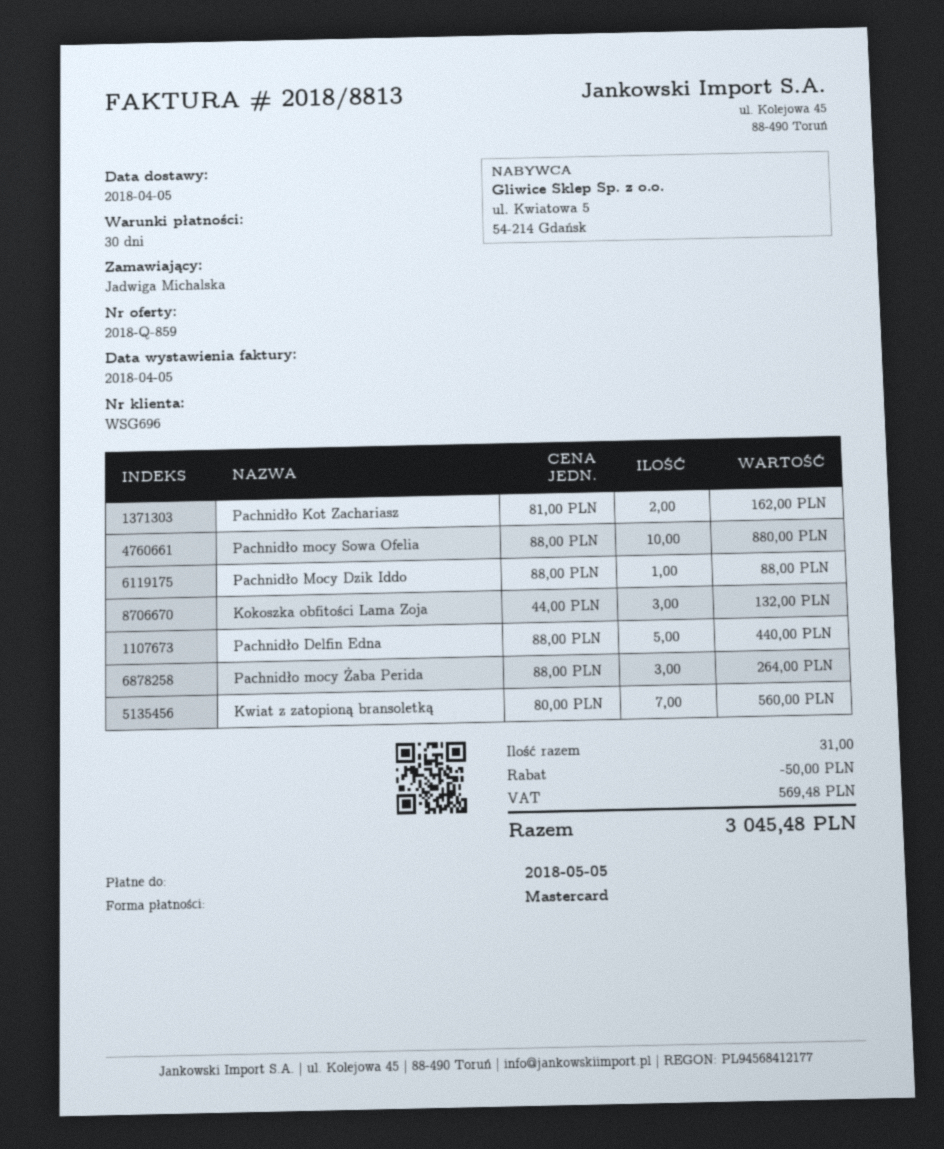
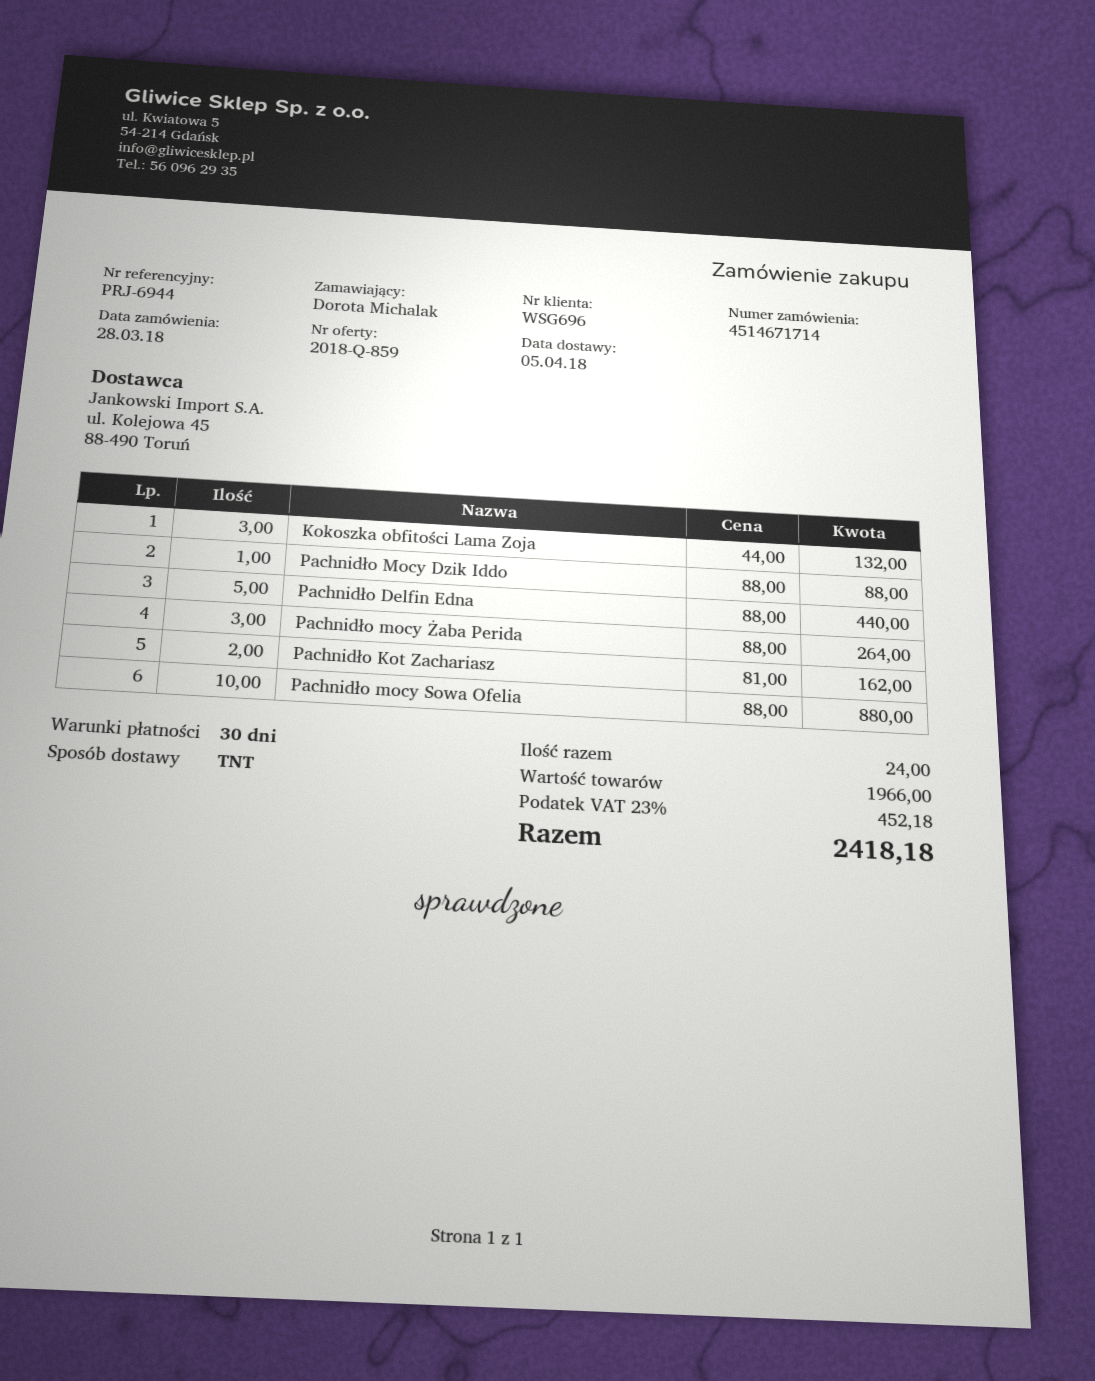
ordered by: Jadwiga Michalska -> Dorota Michalak
Kwiat z zatopioną bransoletką: 7 x 80.00 = 560.00 -> none
total quantity: 31 -> 24
discount: 50.00 -> none
tax: 569.48 -> 452.18
total: 3045.48 -> 2418.18

